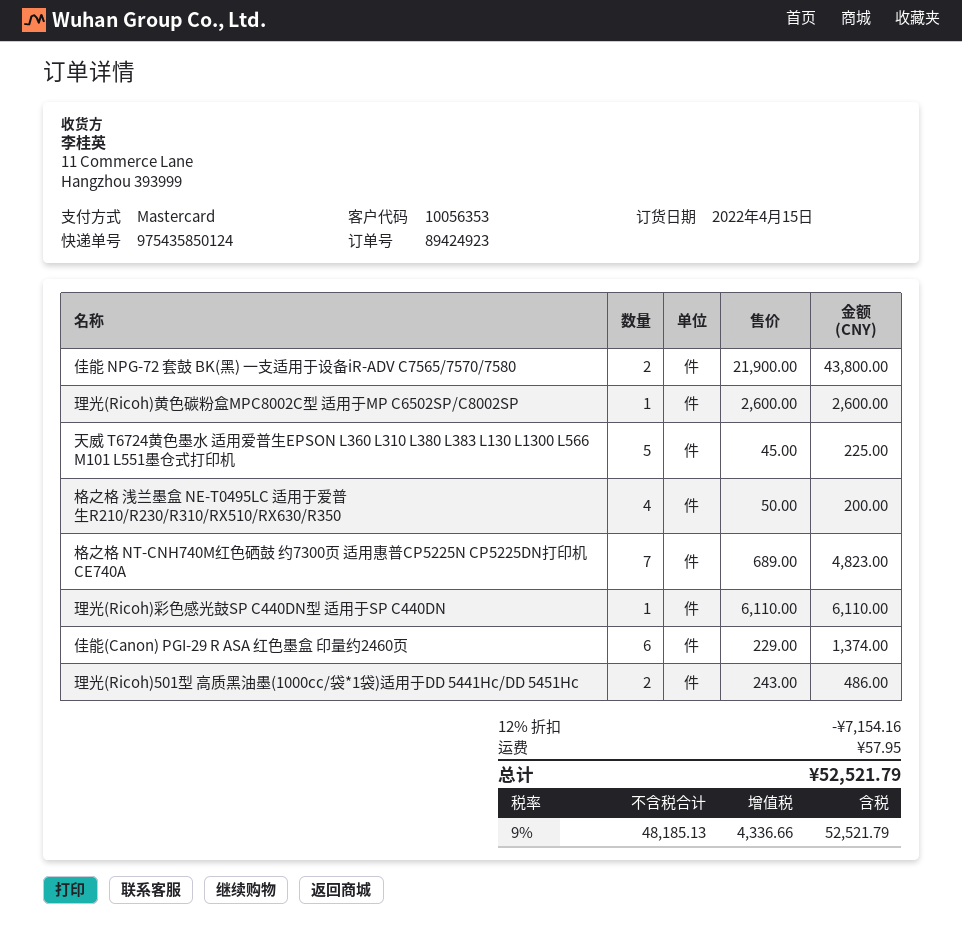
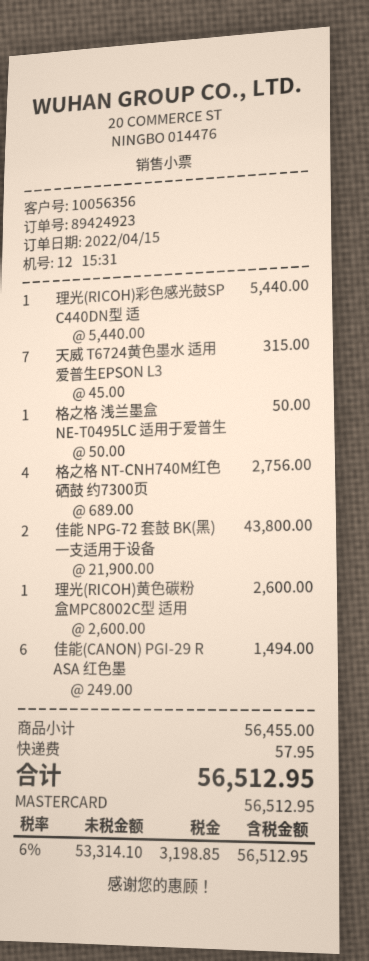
customer number: 10056353 -> 10056356
天威 T6724黄色墨水 适用爱普生EPSON L360 L310 L380 L383 L130 L1300 L566 M101 L551墨仓式打印机: 5 x 45.00 = 225.00 -> 7 x 45.00 = 315.00
格之格 浅兰墨盒 NE-T0495LC 适用于爱普生R210/R230/R310/RX510/RX630/R350: 4 x 50.00 = 200.00 -> 1 x 50.00 = 50.00
格之格 NT-CNH740M红色硒鼓 约7300页 适用惠普CP5225N CP5225DN打印机 CE740A: 7 x 689.00 = 4823.00 -> 4 x 689.00 = 2756.00
理光(Ricoh)彩色感光鼓SP C440DN型 适用于SP C440DN: 1 x 6110.00 = 6110.00 -> 1 x 5440.00 = 5440.00
佳能(Canon) PGI-29 R ASA 红色墨盒 印量约2460页: 6 x 229.00 = 1374.00 -> 6 x 249.00 = 1494.00
理光(Ricoh)501型 高质黑油墨(1000cc/袋*1袋)适用于DD 5441Hc/DD 5451Hc: 2 x 243.00 = 486.00 -> none
discount: 12% = 7154.16 -> none
net: 48185.13 -> 53314.10
tax: 9% = 4336.66 -> 6% = 3198.85
total: 52521.79 -> 56512.95

